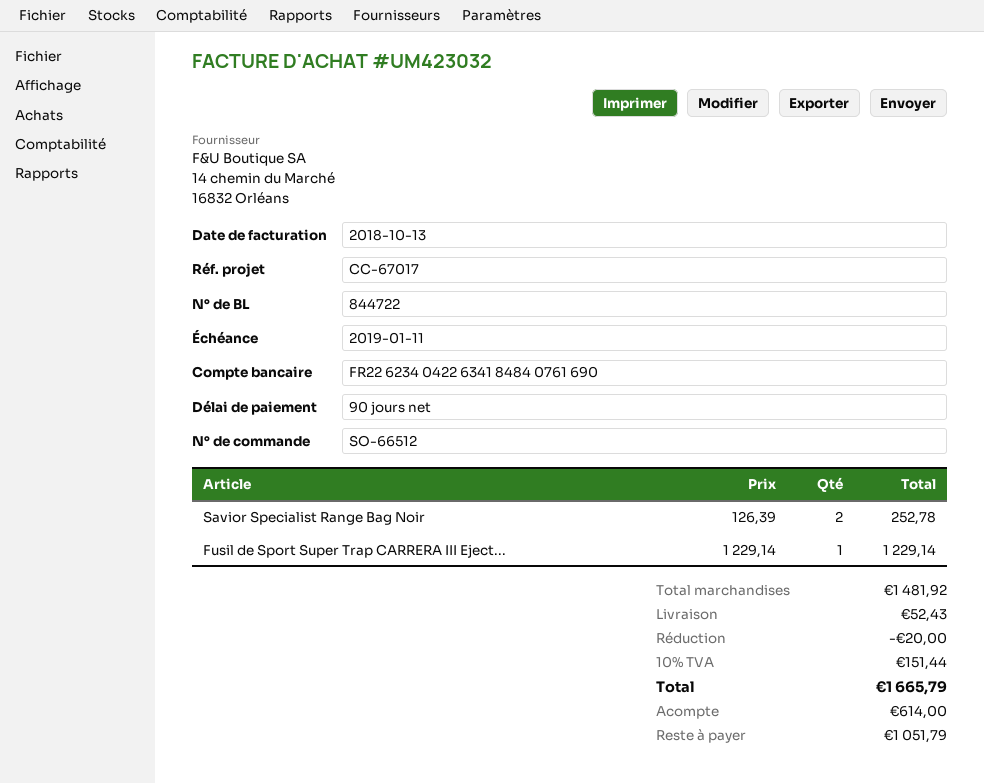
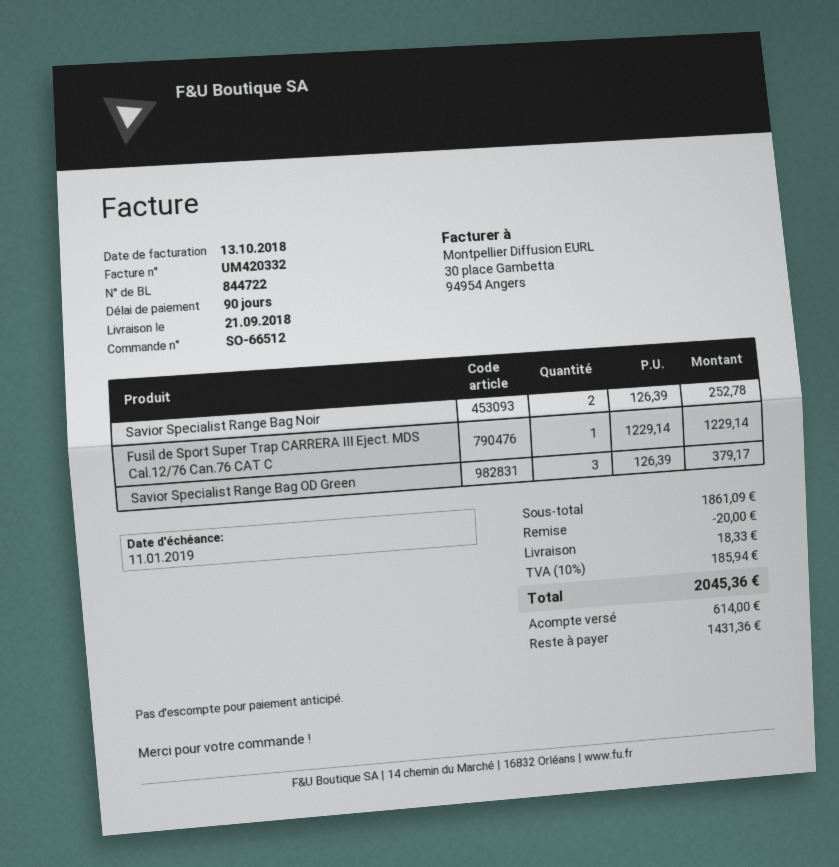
invoice number: UM423032 -> UM420332
Savior Specialist Range Bag OD Green: none -> 3 x 126.39 = 379.17
subtotal: 1481.92 -> 1861.09
shipping: 52.43 -> 18.33
tax: 10% = 151.44 -> 10% = 185.94
total: 1665.79 -> 2045.36
balance: 1051.79 -> 1431.36

